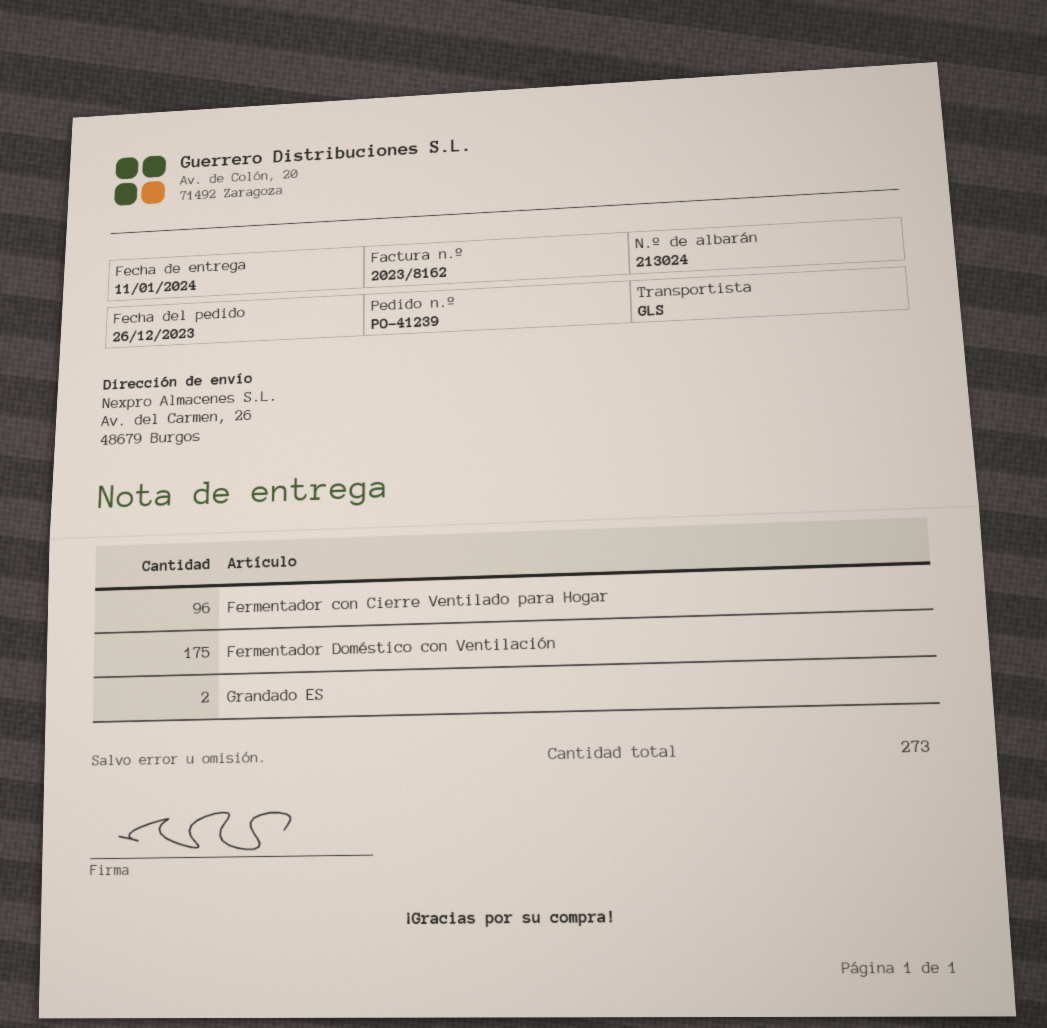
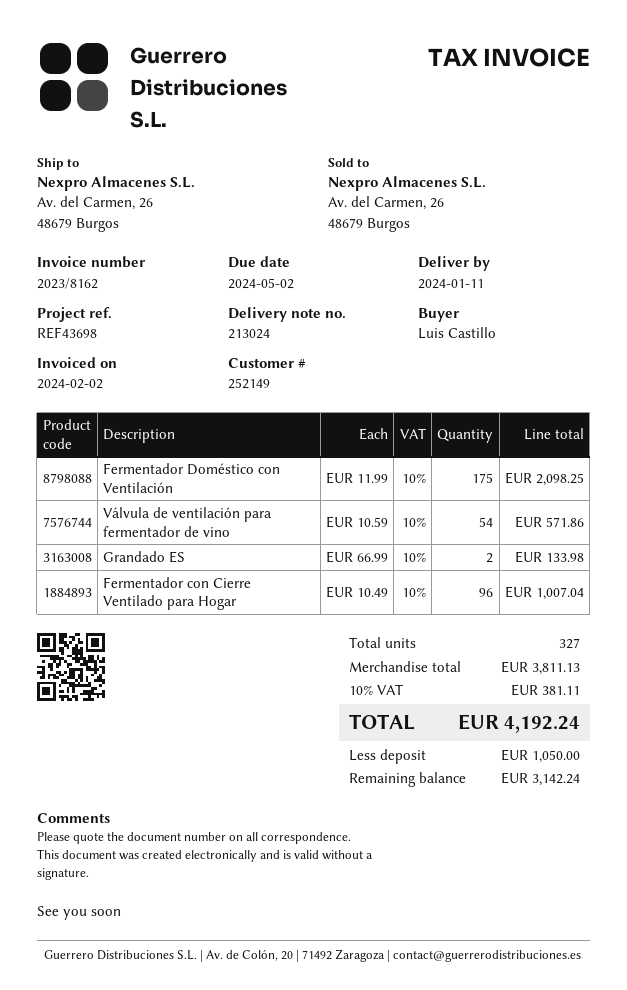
Válvula de ventilación para fermentador de vino: none -> 54
total quantity: 273 -> 327

